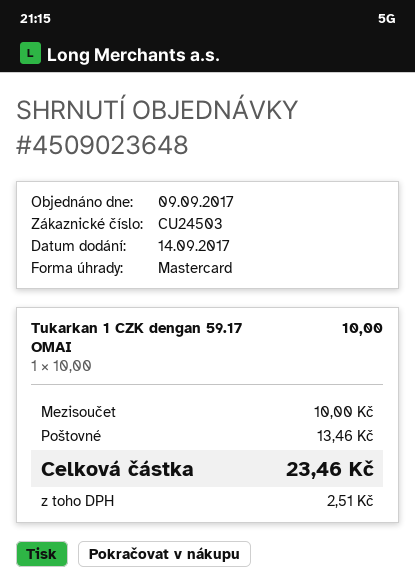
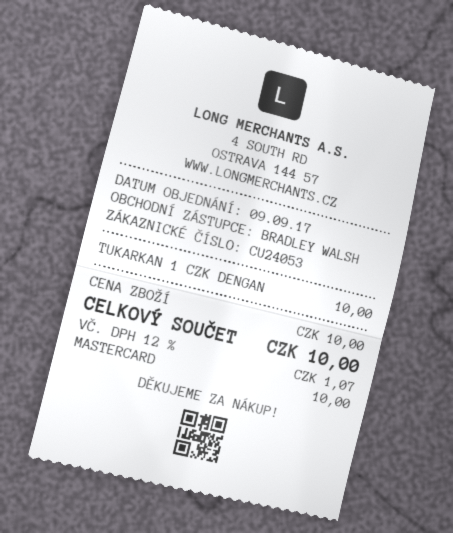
customer number: CU24503 -> CU24053
shipping: 13.46 -> none
tax: 2.51 -> 1.07
total: 23.46 -> 10.00

